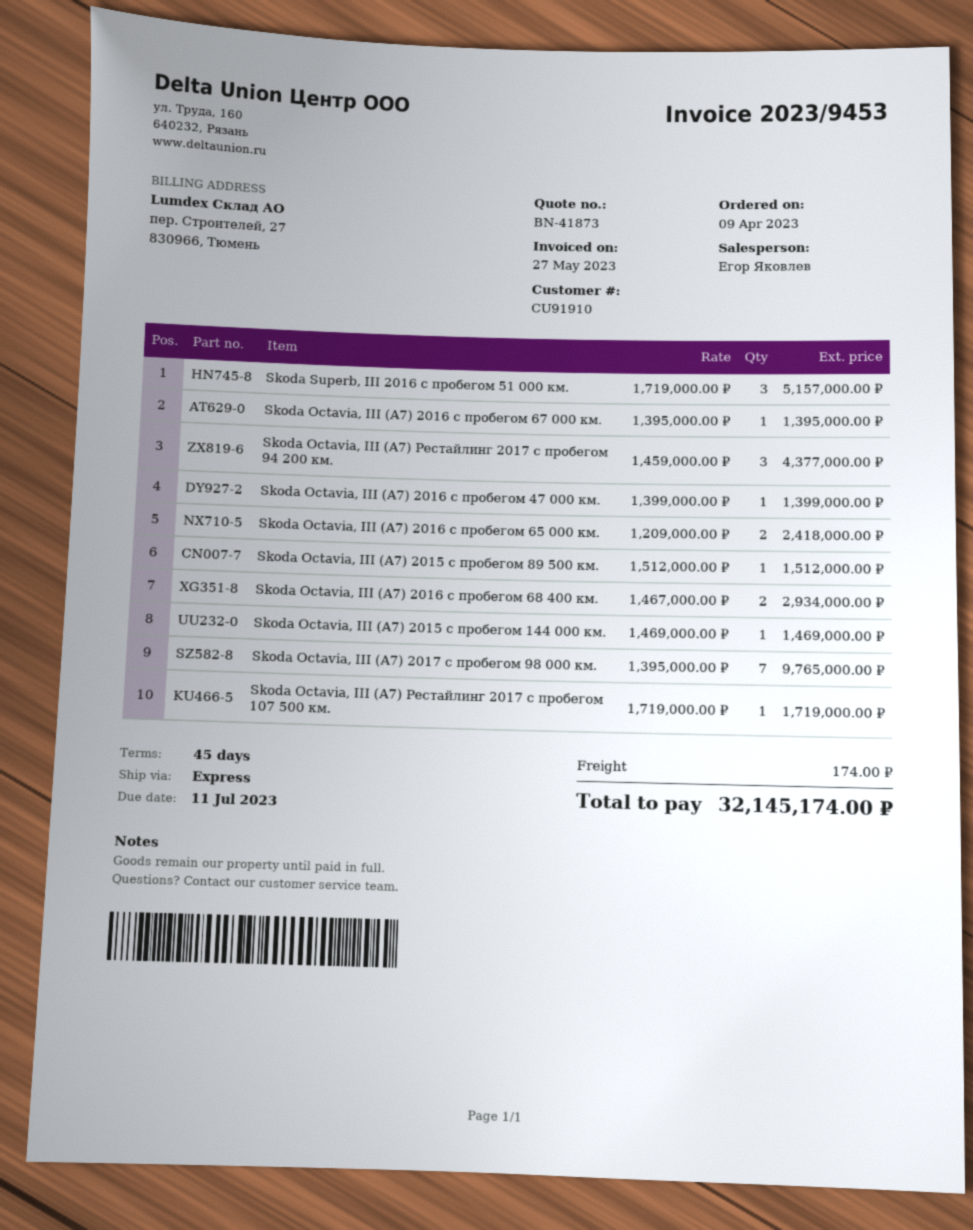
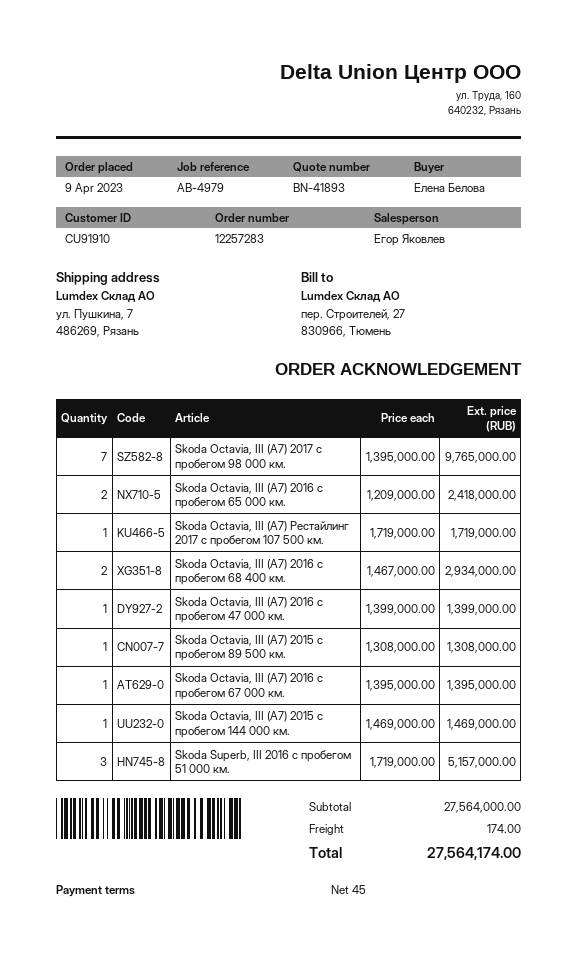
quote number: BN-41873 -> BN-41893
Skoda Octavia, III (A7) Рестайлинг 2017 с пробегом 94 200 км.: 3 x 1459000.00 = 4377000.00 -> none
Skoda Octavia, III (A7) 2015 с пробегом 89 500 км.: 1 x 1512000.00 = 1512000.00 -> 1 x 1308000.00 = 1308000.00
total: 32145174.00 -> 27564174.00

